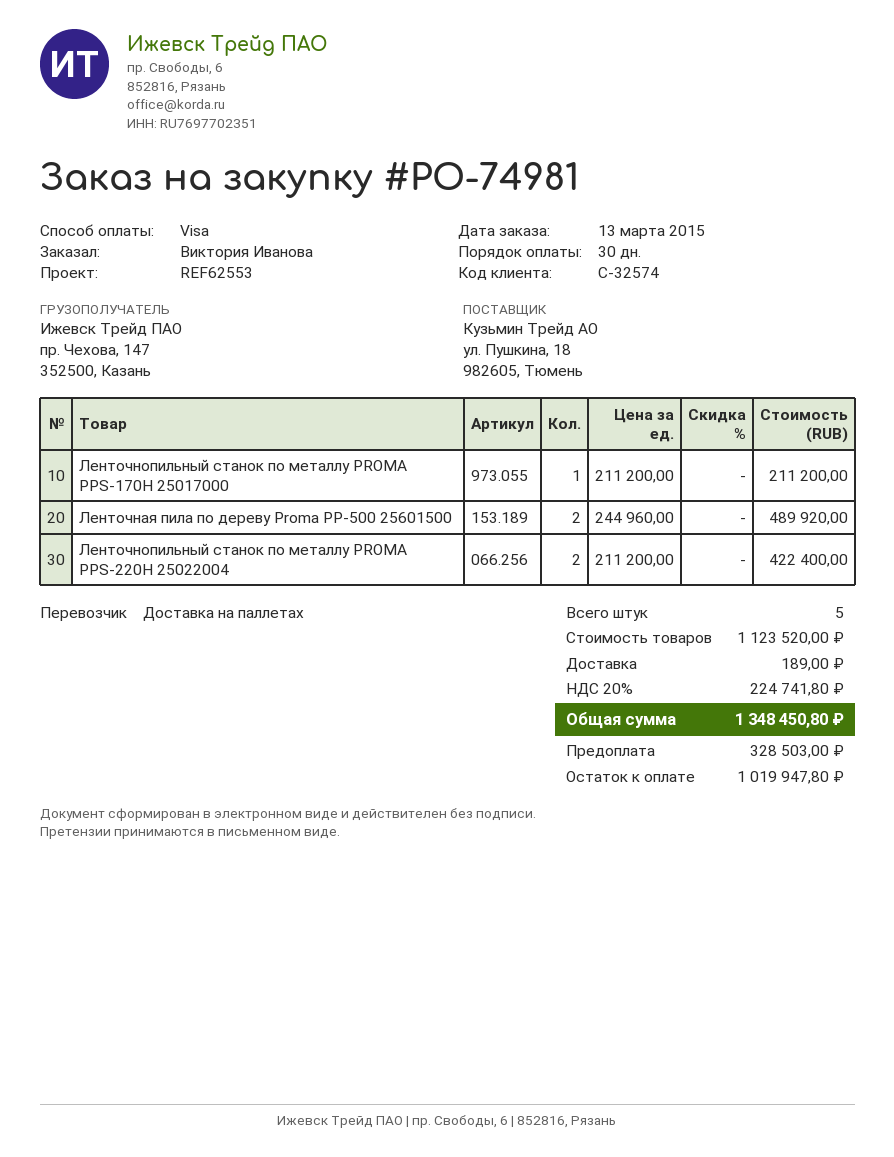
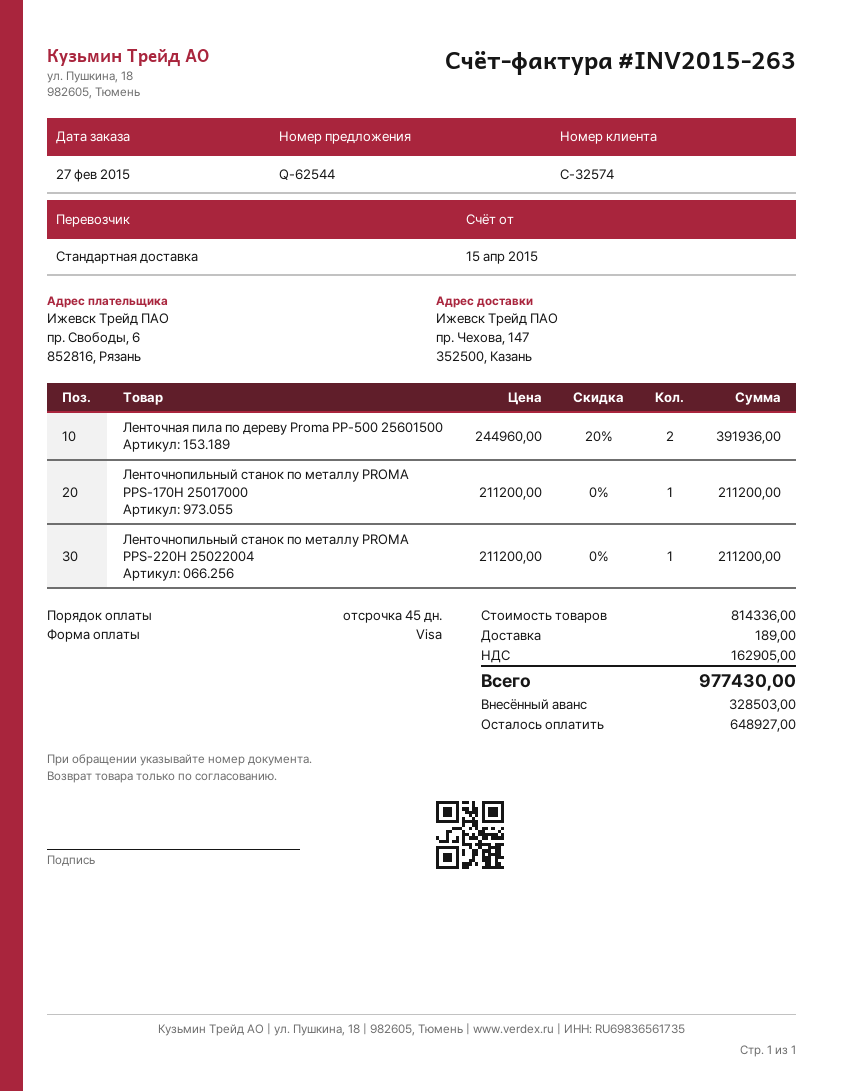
order date: 2015-03-13 -> 2015-02-27
payment terms: 30 days -> 45 days
shipping method: pallet freight -> standard
Ленточная пила по дереву Proma PP-500 25601500: 2 x 244960.00 = 489920.00 -> 2 x 244960.00 - 20% = 391936.00
Ленточнопильный станок по металлу PROMA PPS-220H 25022004: 2 x 211200.00 = 422400.00 -> 1 x 211200.00 = 211200.00
subtotal: 1123520.00 -> 814336.00
tax: 224741.80 -> 162905.00
total: 1348450.80 -> 977430.00
balance: 1019947.80 -> 648927.00

